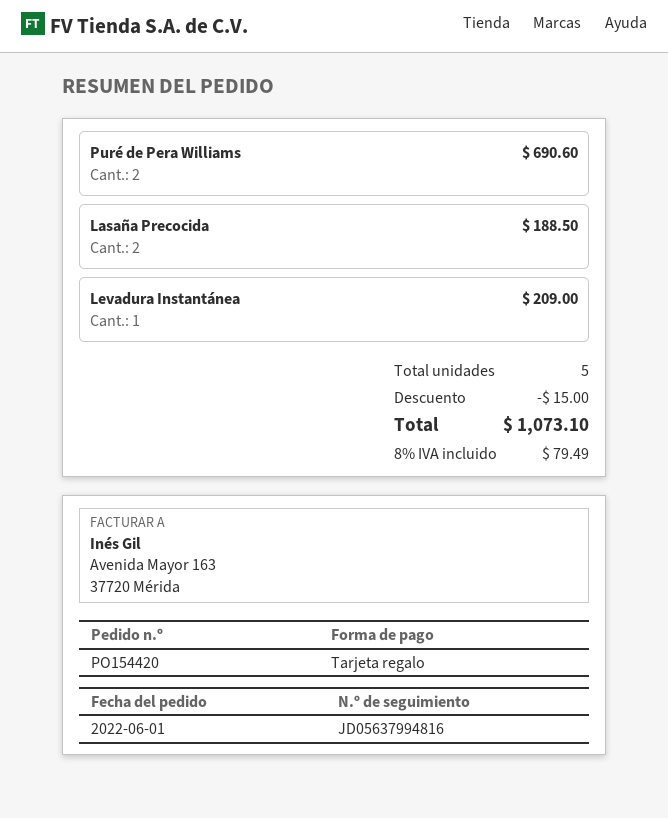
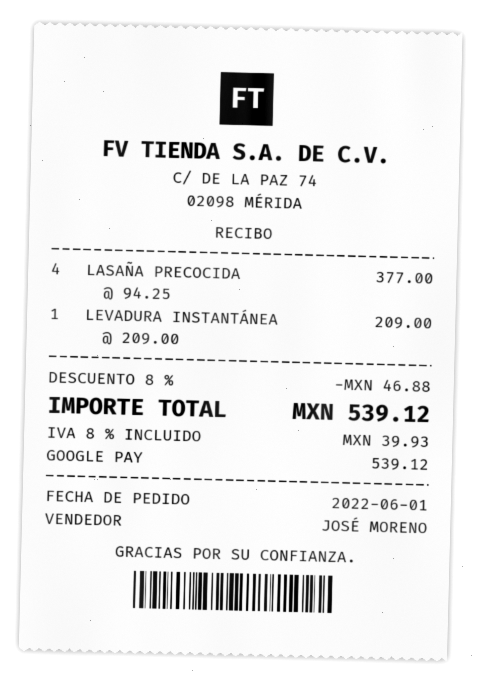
payment method: gift card -> Google Pay
Puré de Pera Williams: 2 for 690.60 -> none
Lasaña Precocida: 2 for 188.50 -> 4 for 377.00
discount: 15.00 -> 46.88
tax: 8% = 79.49 -> 8% = 39.93
total: 1073.10 -> 539.12

